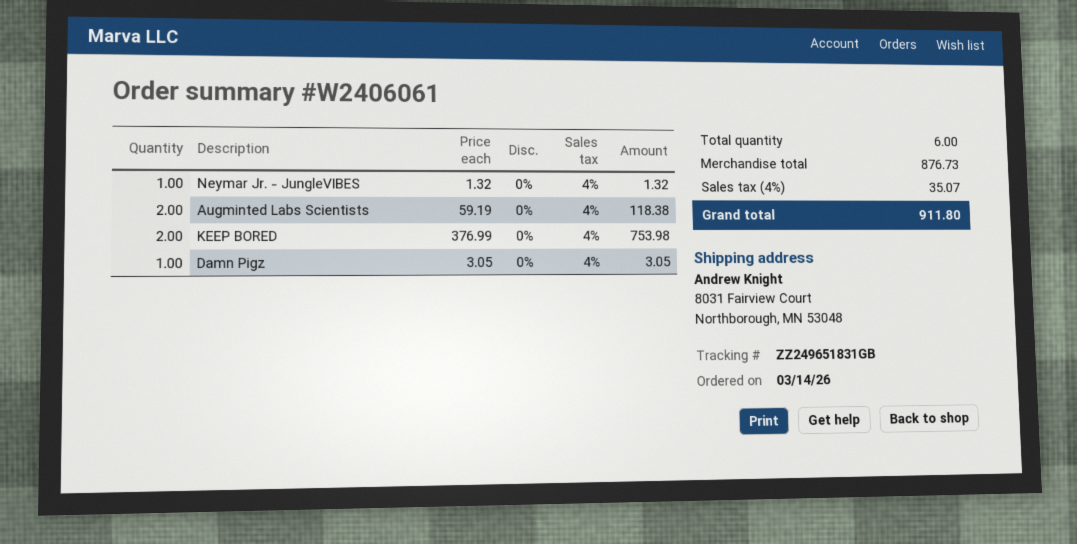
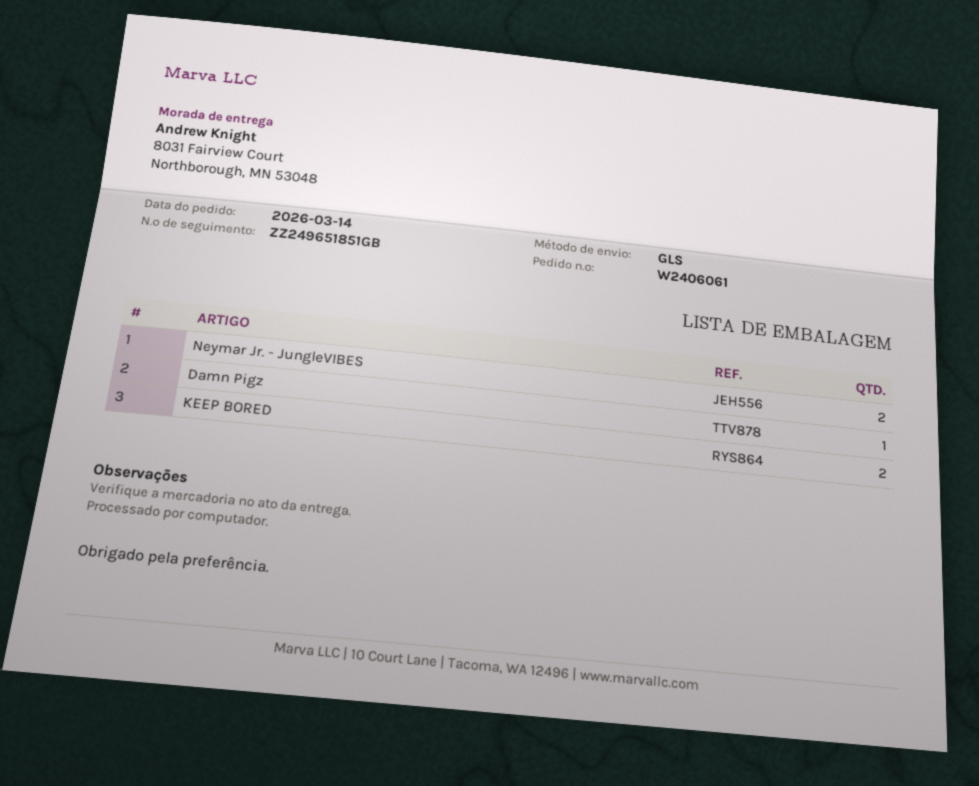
tracking number: ZZ249651831GB -> ZZ249651851GB
Neymar Jr. - JungleVIBES: 1 -> 2
Augminted Labs Scientists: 2 -> none

